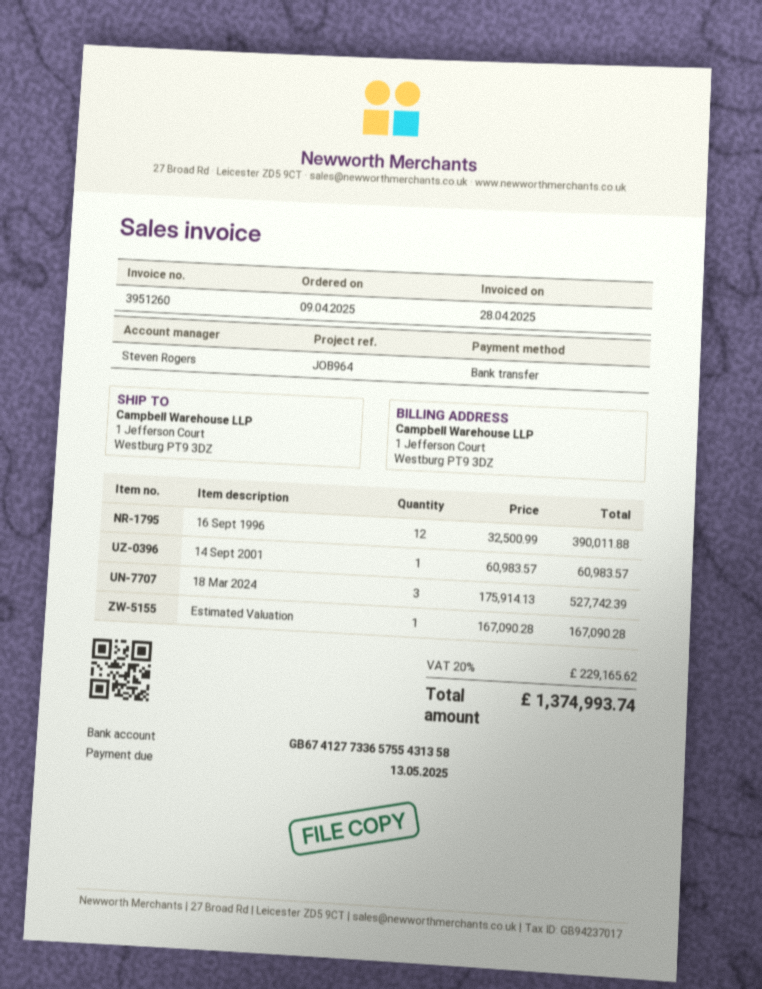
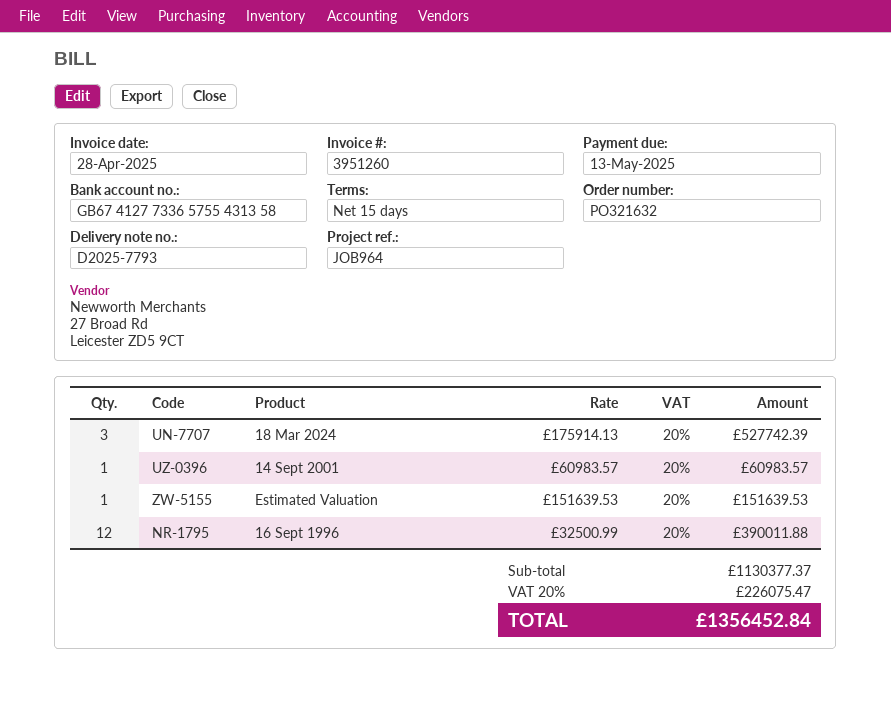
Estimated Valuation: 1 x 167090.28 = 167090.28 -> 1 x 151639.53 = 151639.53
tax: 20% = 229165.62 -> 20% = 226075.47
total: 1374993.74 -> 1356452.84

